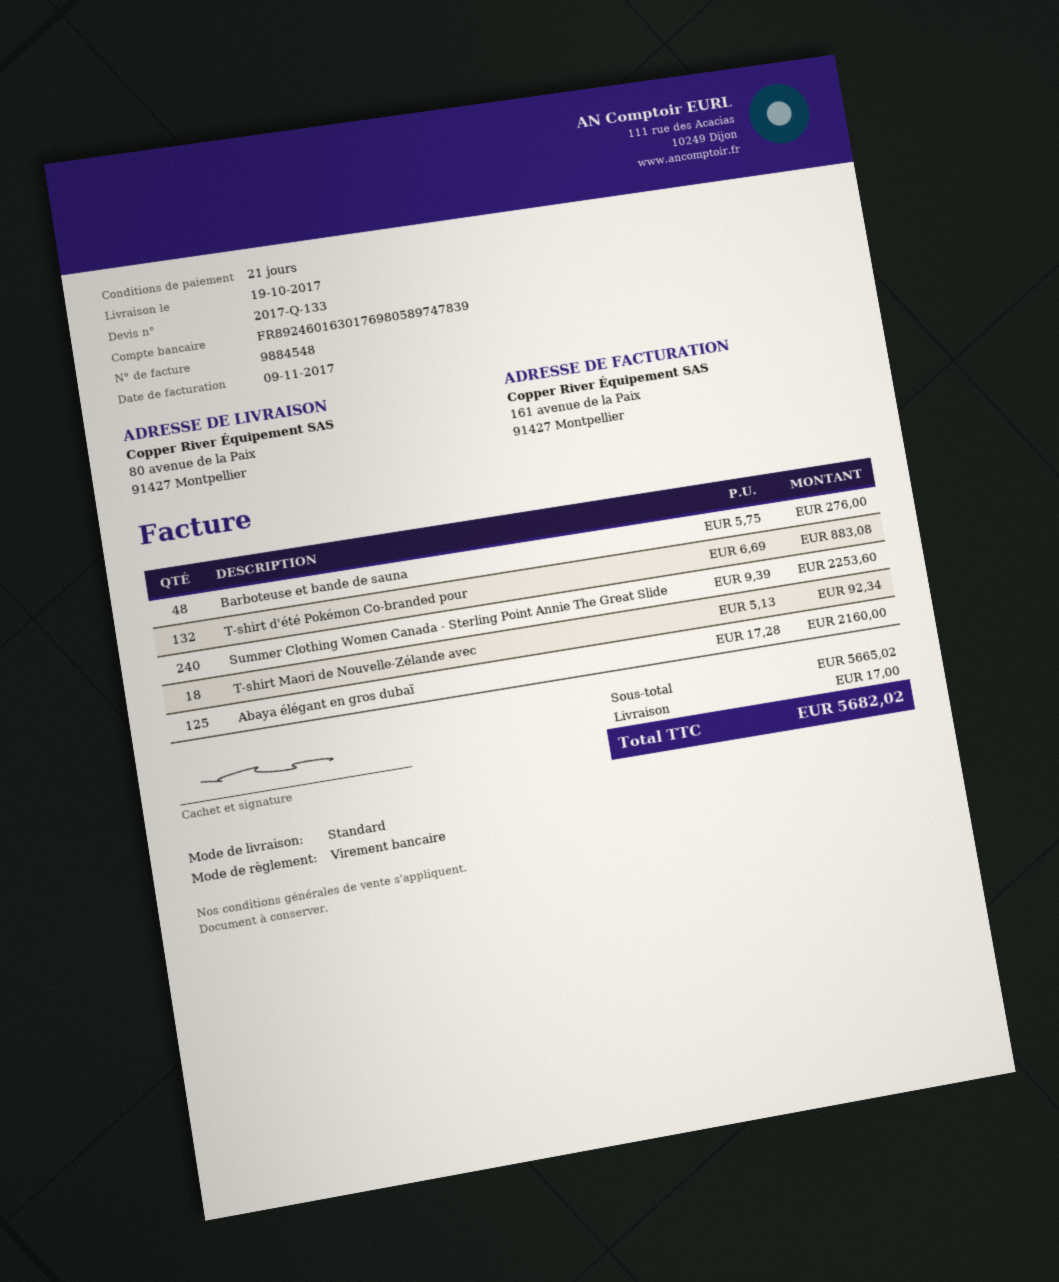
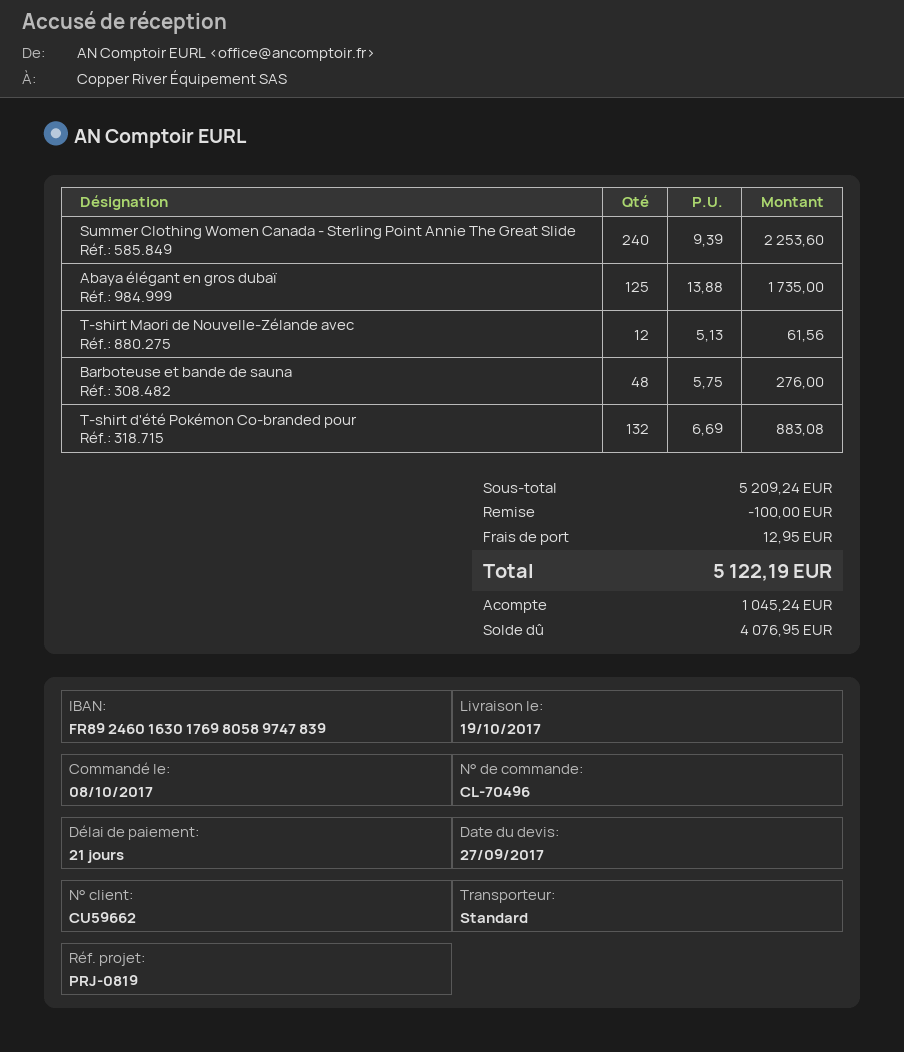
T-shirt Maori de Nouvelle-Zélande avec: 18 x 5.13 = 92.34 -> 12 x 5.13 = 61.56
Abaya élégant en gros dubaï: 125 x 17.28 = 2160.00 -> 125 x 13.88 = 1735.00
subtotal: 5665.02 -> 5209.24
discount: none -> 100.00
shipping: 17.00 -> 12.95
total: 5682.02 -> 5122.19

